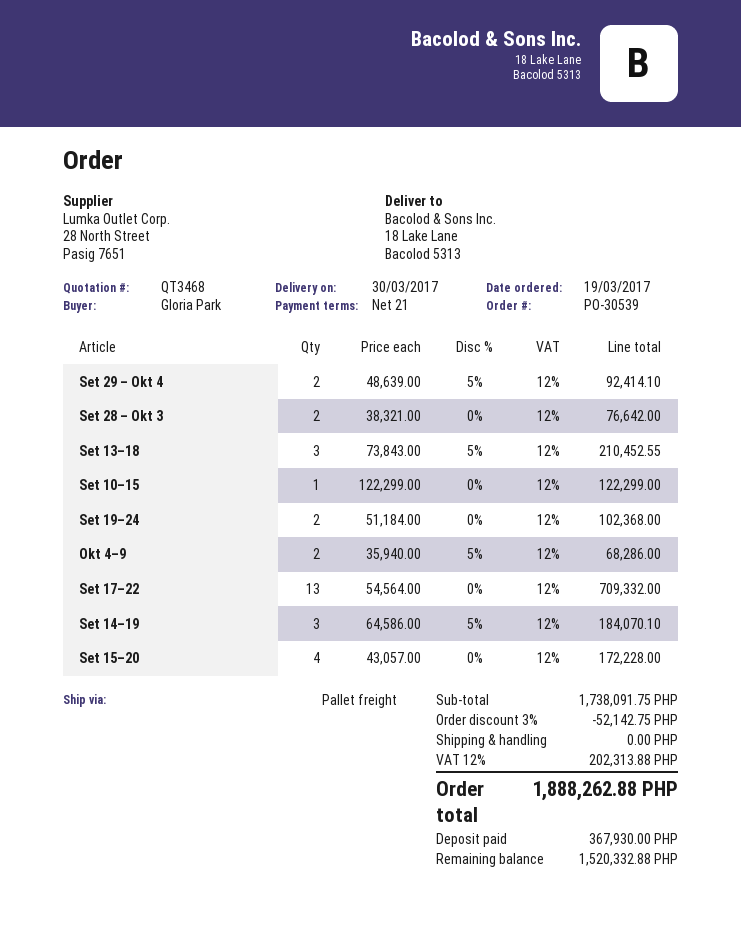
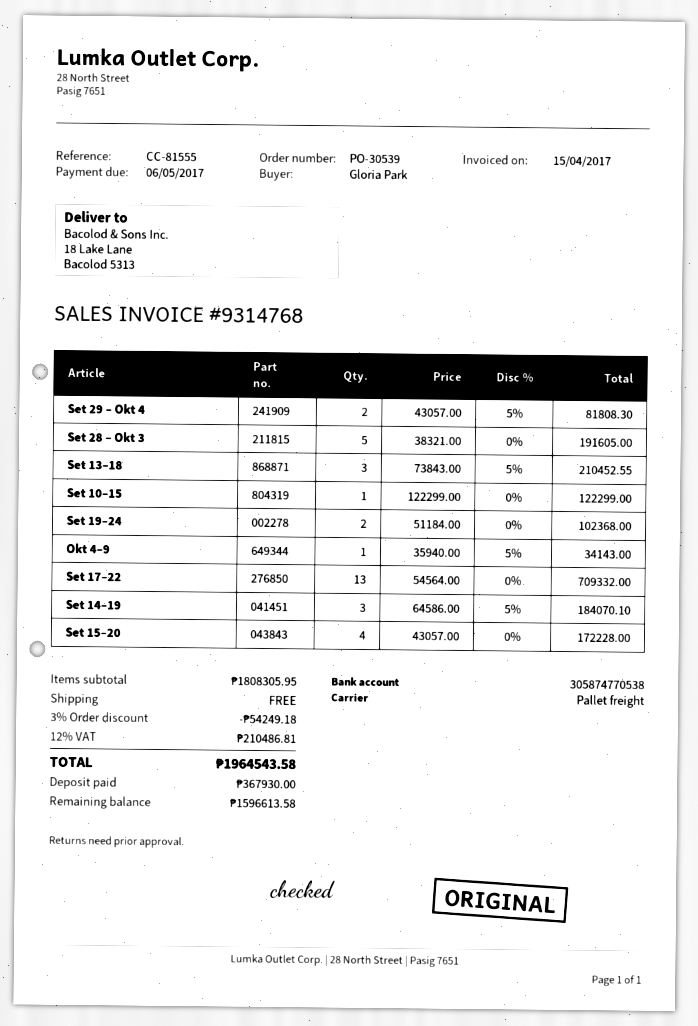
Set 29 – Okt 4: 2 x 48639.00 - 5% = 92414.10 -> 2 x 43057.00 - 5% = 81808.30
Set 28 – Okt 3: 2 x 38321.00 = 76642.00 -> 5 x 38321.00 = 191605.00
Okt 4–9: 2 x 35940.00 - 5% = 68286.00 -> 1 x 35940.00 - 5% = 34143.00
subtotal: 1738091.75 -> 1808305.95
discount: 3% = 52142.75 -> 3% = 54249.18
tax: 12% = 202313.88 -> 12% = 210486.81
total: 1888262.88 -> 1964543.58
balance: 1520332.88 -> 1596613.58

